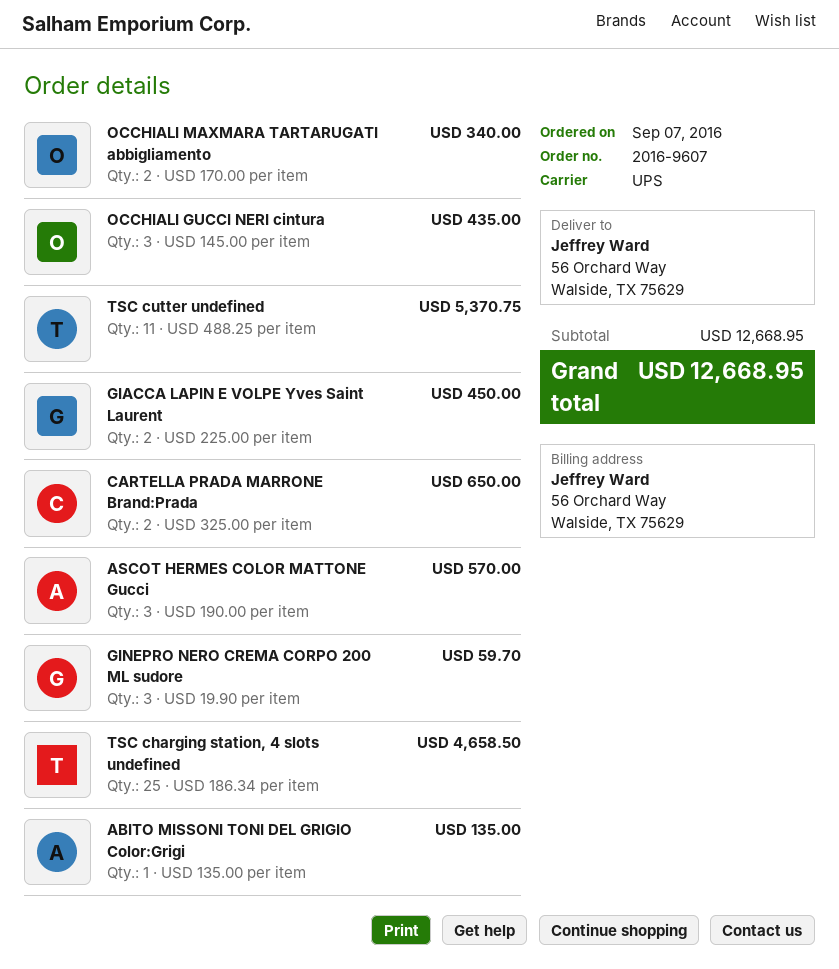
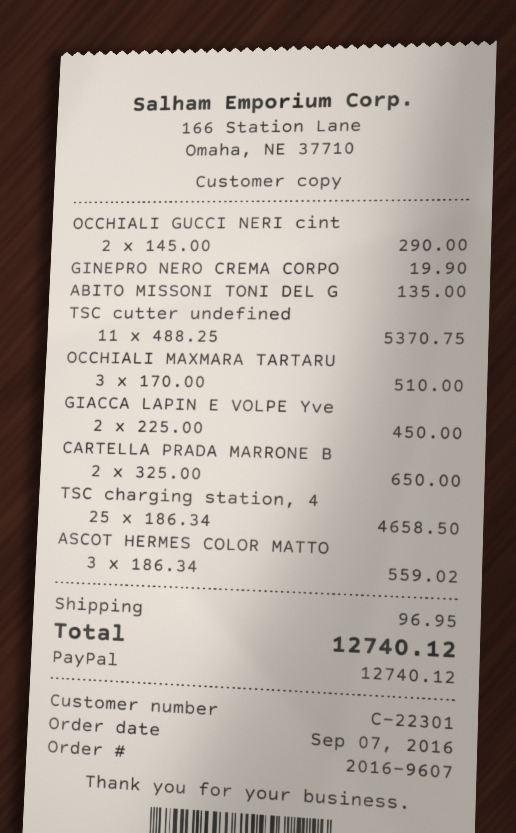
OCCHIALI MAXMARA TARTARUGATI abbigliamento: 2 x 170.00 = 340.00 -> 3 x 170.00 = 510.00
OCCHIALI GUCCI NERI cintura: 3 x 145.00 = 435.00 -> 2 x 145.00 = 290.00
ASCOT HERMES COLOR MATTONE Gucci: 3 x 190.00 = 570.00 -> 3 x 186.34 = 559.02
GINEPRO NERO CREMA CORPO 200 ML sudore: 3 x 19.90 = 59.70 -> 1 x 19.90 = 19.90
shipping: none -> 96.95
total: 12668.95 -> 12740.12

